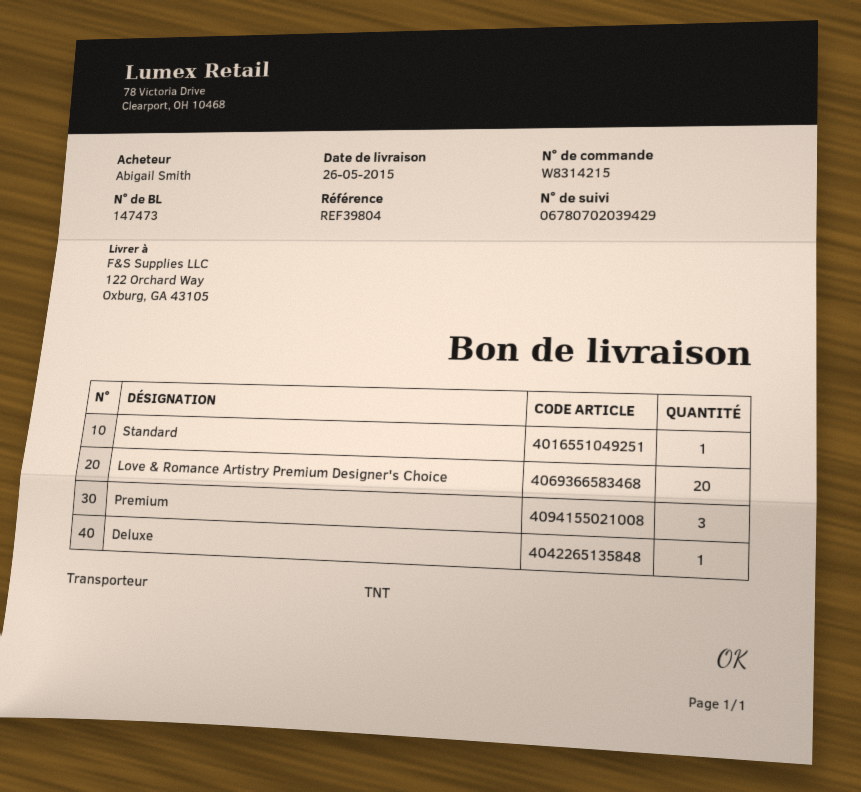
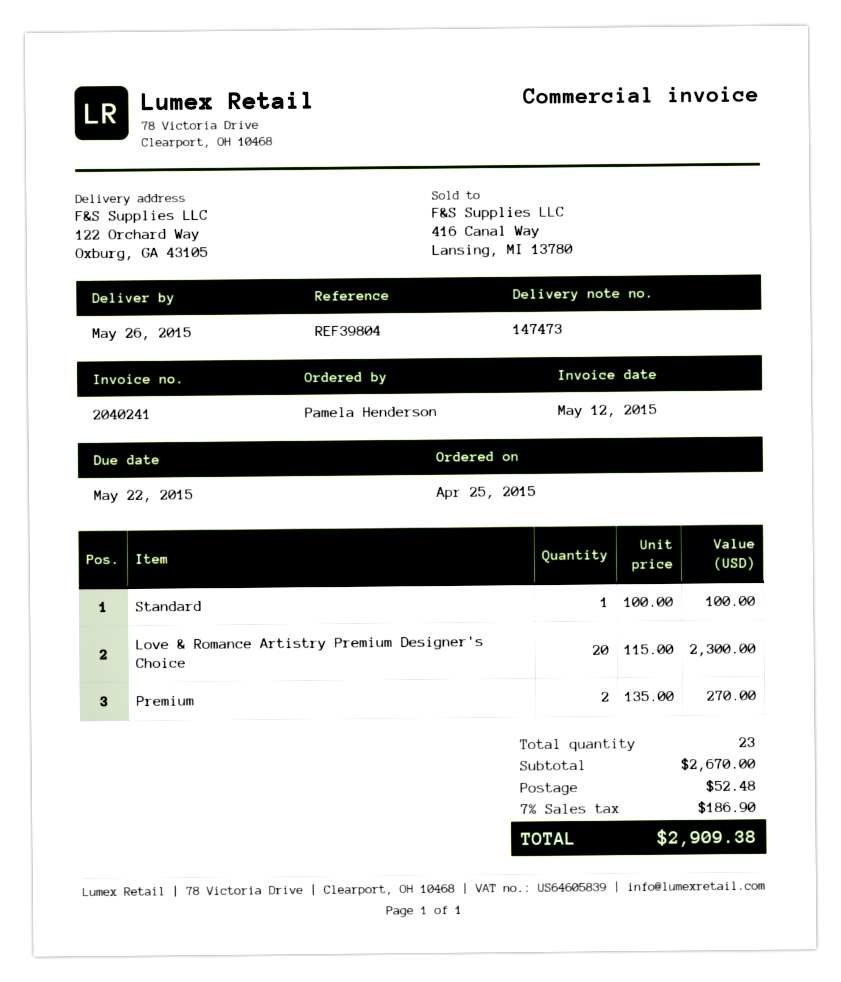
ordered by: Abigail Smith -> Pamela Henderson
Premium: 3 -> 2
Deluxe: 1 -> none

